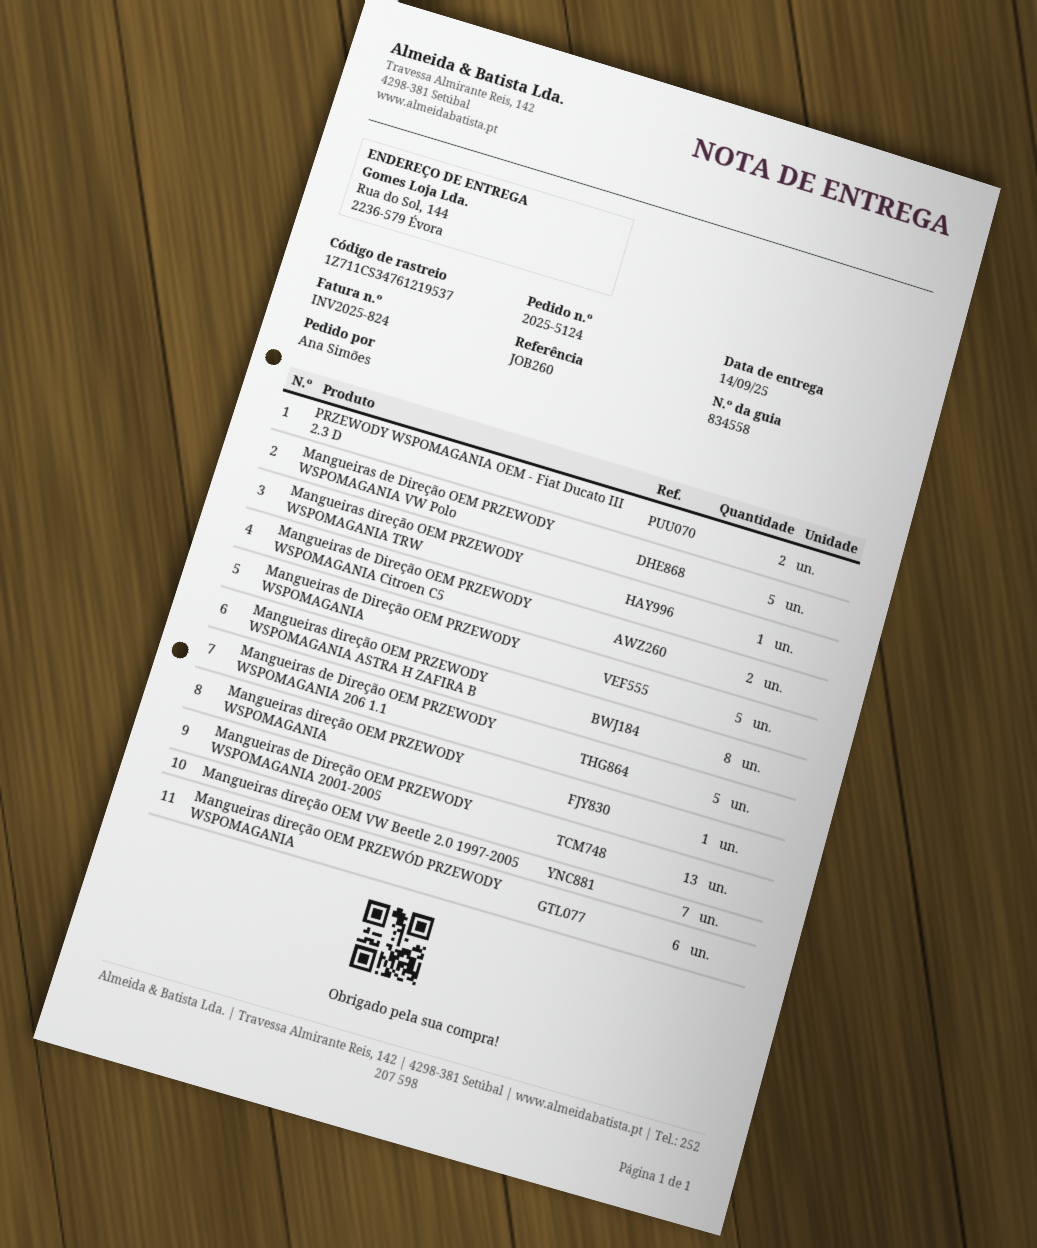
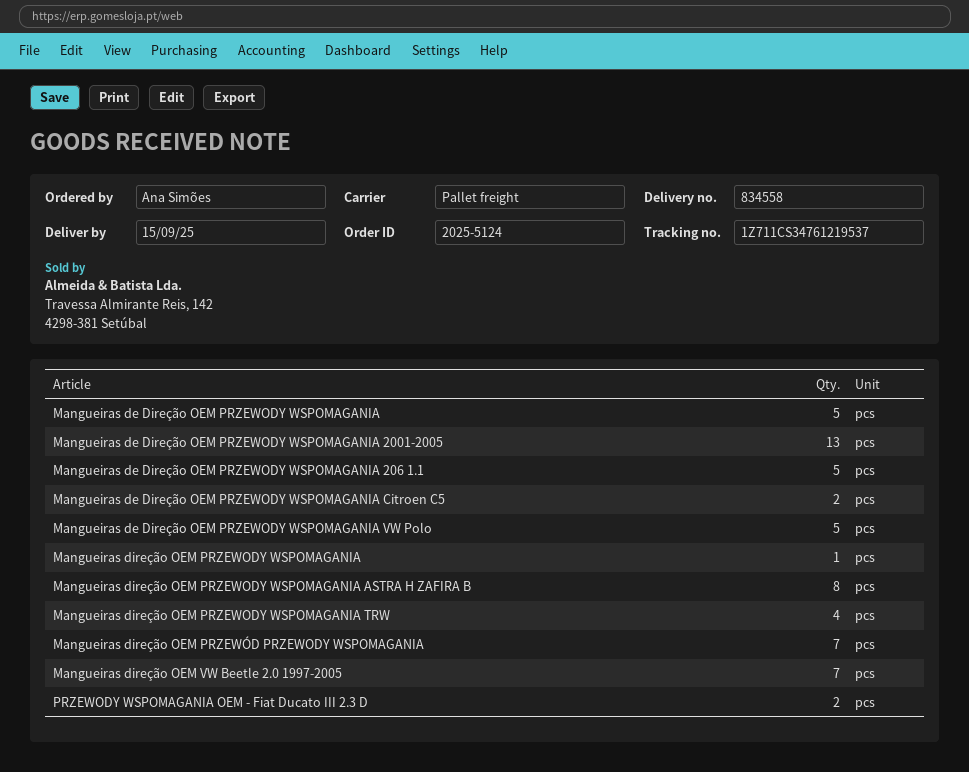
delivery date: 2025-09-14 -> 2025-09-15
Mangueiras direção OEM PRZEWODY WSPOMAGANIA TRW: 1 -> 4
Mangueiras direção OEM PRZEWÓD PRZEWODY WSPOMAGANIA: 6 -> 7

